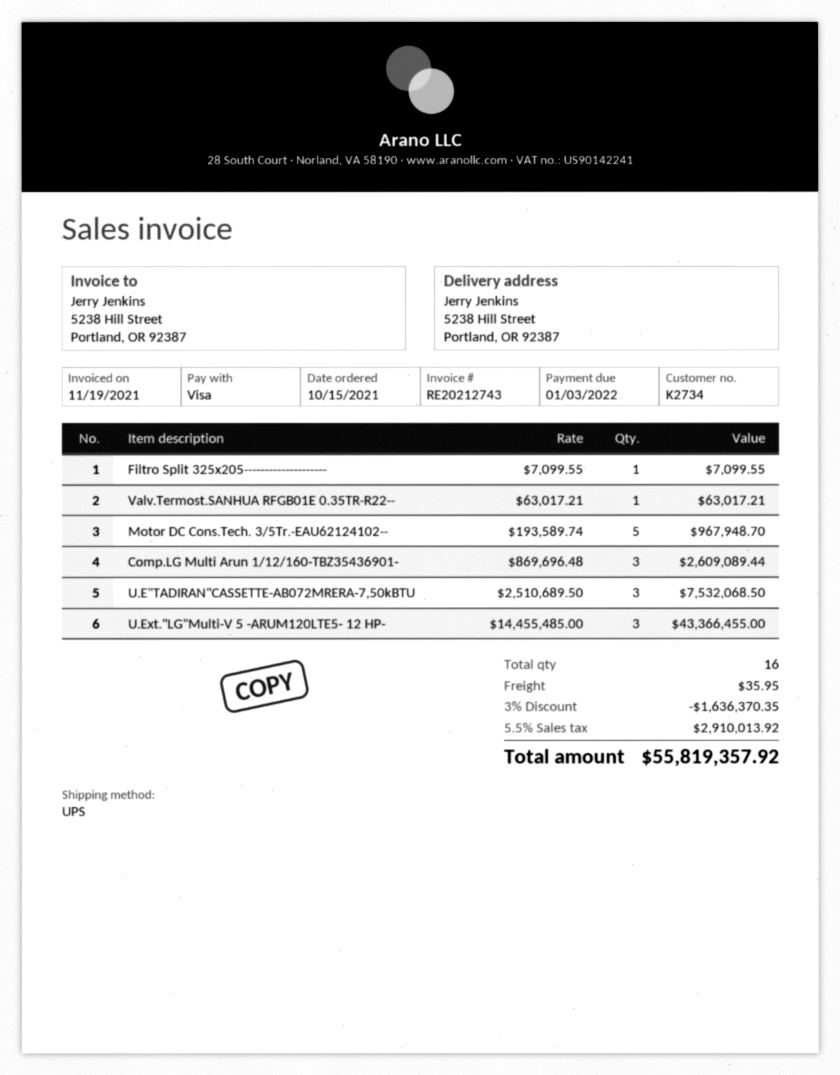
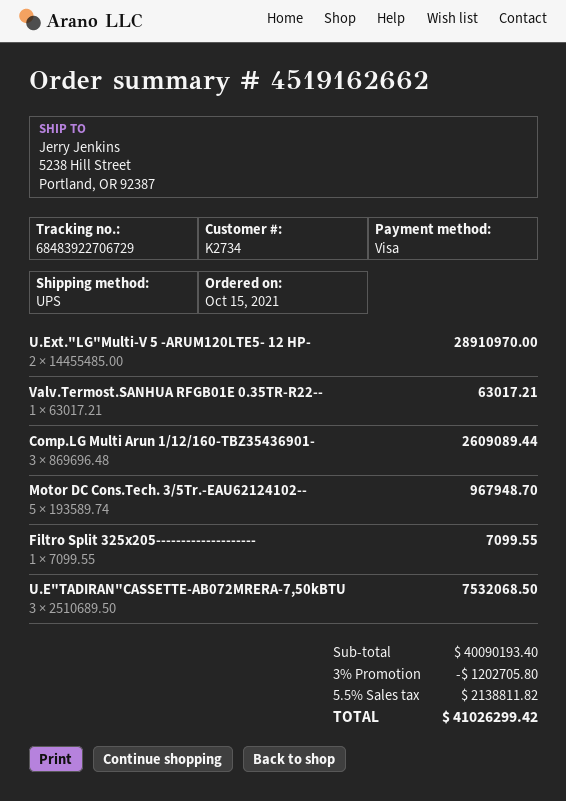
U.Ext."LG"Multi-V 5 -ARUM120LTE5- 12 HP-: 3 x 14455485.00 = 43366455.00 -> 2 x 14455485.00 = 28910970.00
discount: 3% = 1636370.35 -> 3% = 1202705.80
shipping: 35.95 -> none
tax: 5.5% = 2910013.92 -> 5.5% = 2138811.82
total: 55819357.92 -> 41026299.42

